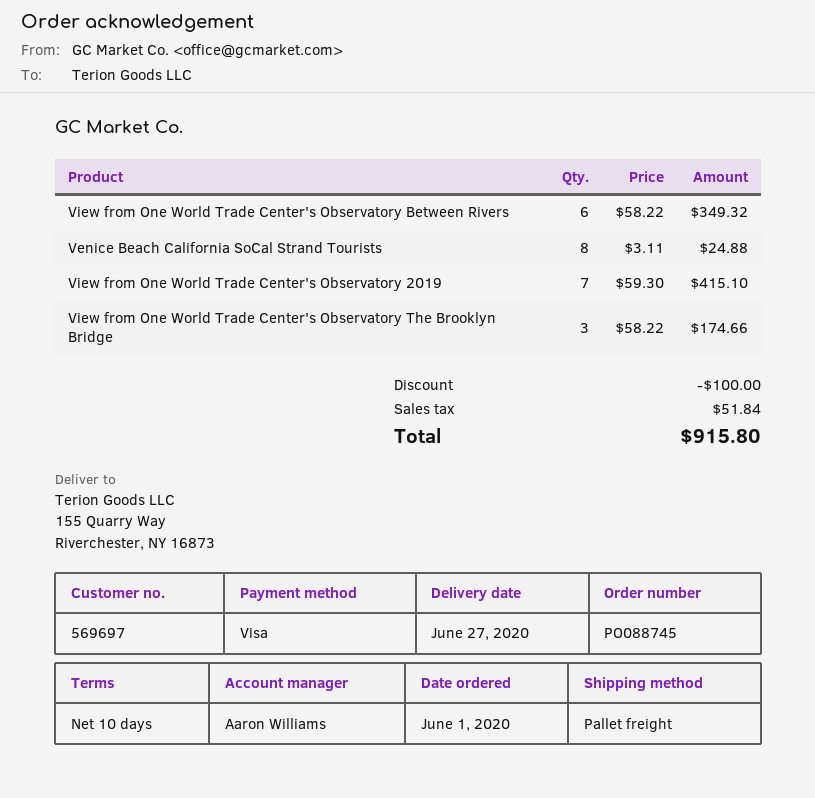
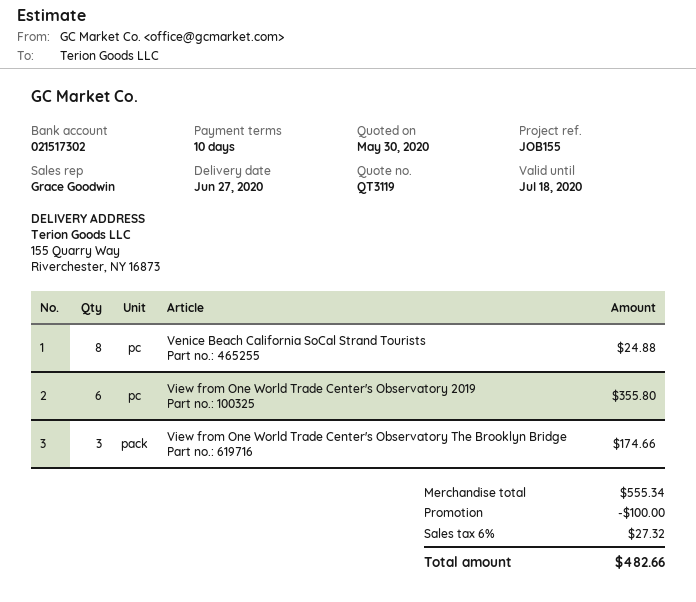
sales rep: Aaron Williams -> Grace Goodwin
View from One World Trade Center's Observatory Between Rivers: 6 for 349.32 -> none
View from One World Trade Center's Observatory 2019: 7 for 415.10 -> 6 for 355.80
tax: 51.84 -> 27.32
total: 915.80 -> 482.66

